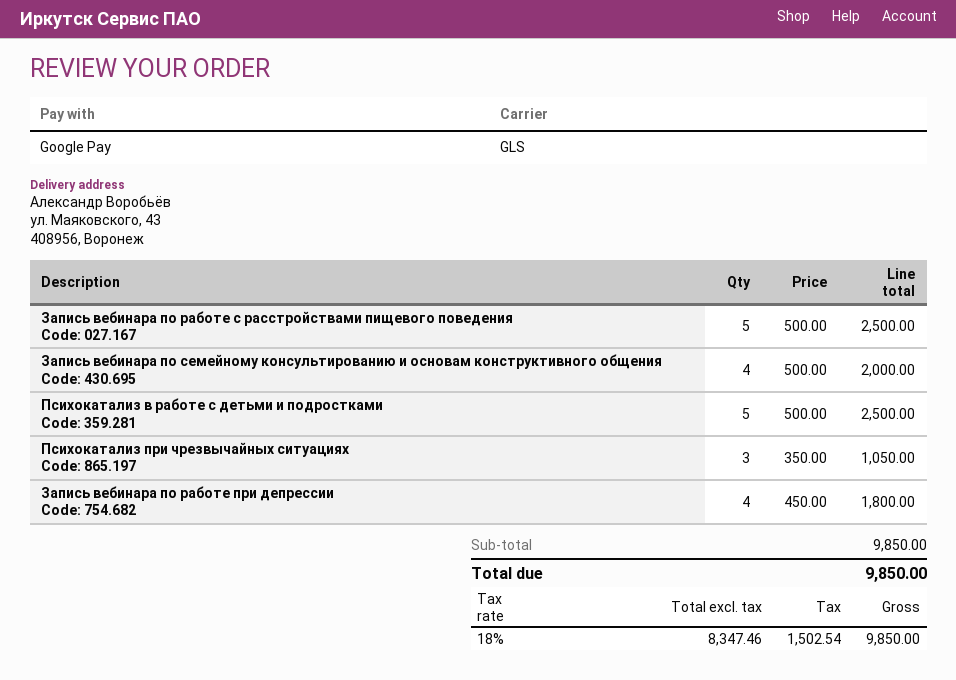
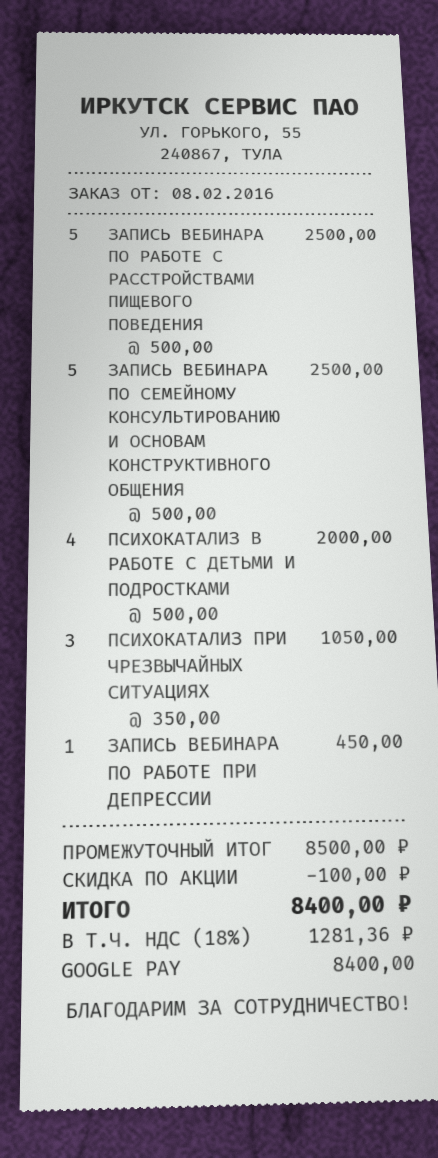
Запись вебинара по семейному консультированию и основам конструктивного общения: 4 x 500.00 = 2000.00 -> 5 x 500.00 = 2500.00
Психокатализ в работе с детьми и подростками: 5 x 500.00 = 2500.00 -> 4 x 500.00 = 2000.00
Запись вебинара по работе при депрессии: 4 x 450.00 = 1800.00 -> 1 x 450.00 = 450.00
subtotal: 9850.00 -> 8500.00
discount: none -> 100.00
tax: 18% = 1502.54 -> 18% = 1281.36
total: 9850.00 -> 8400.00

